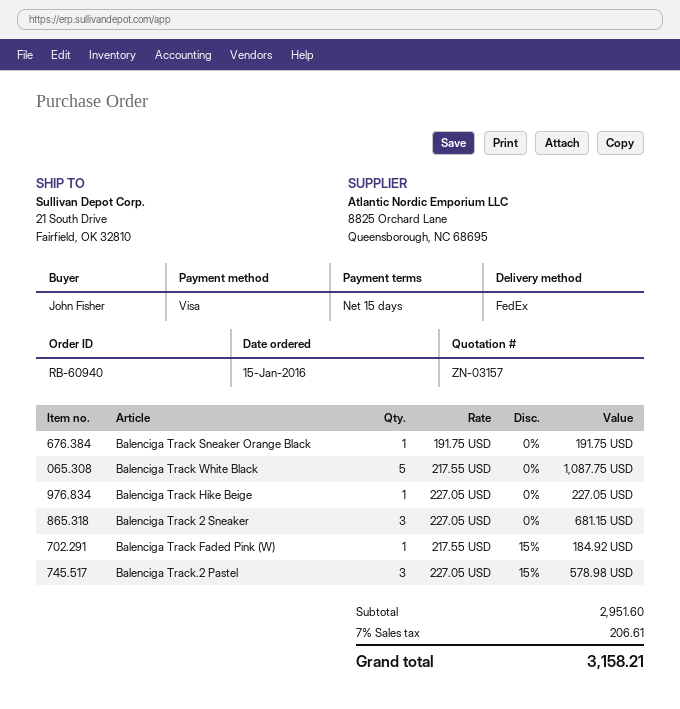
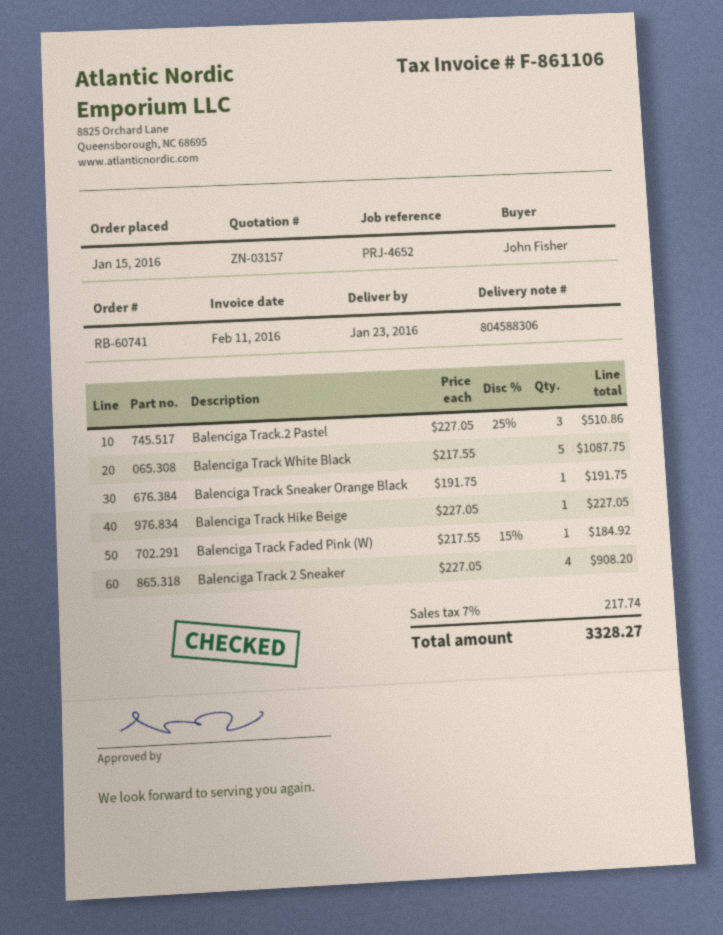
order number: RB-60940 -> RB-60741
Balenciga Track 2 Sneaker: 3 x 227.05 = 681.15 -> 4 x 227.05 = 908.20
Balenciga Track.2 Pastel: 3 x 227.05 - 15% = 578.98 -> 3 x 227.05 - 25% = 510.86
tax: 7% = 206.61 -> 7% = 217.74
total: 3158.21 -> 3328.27

